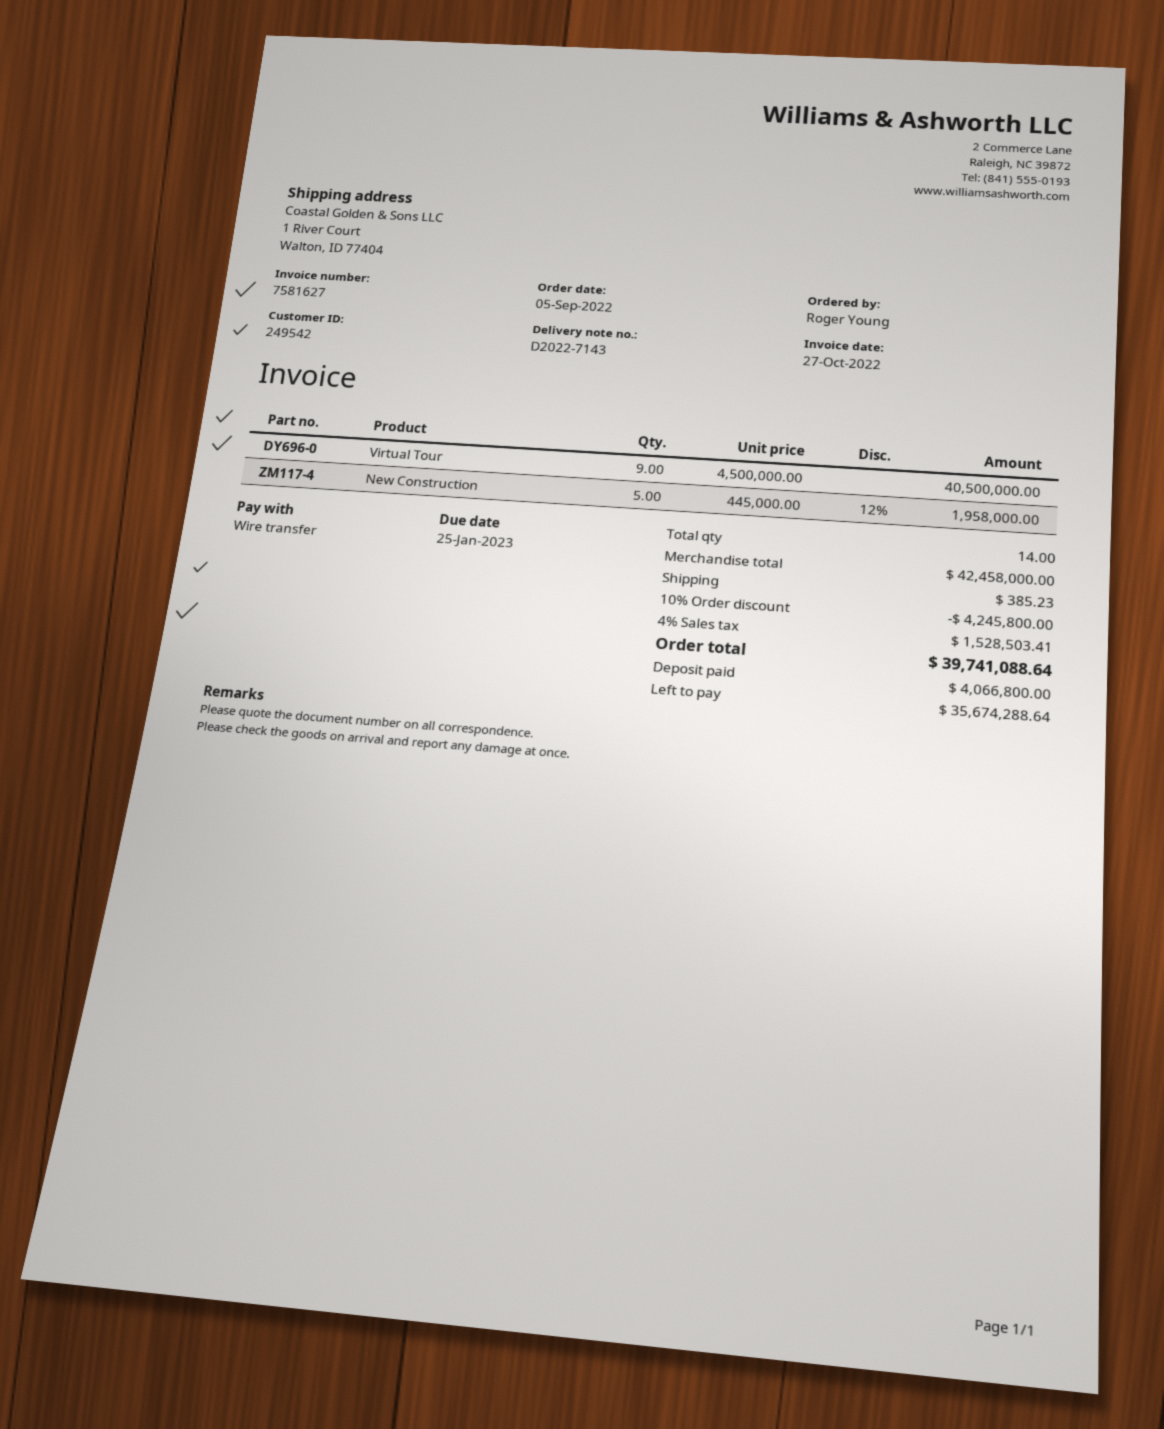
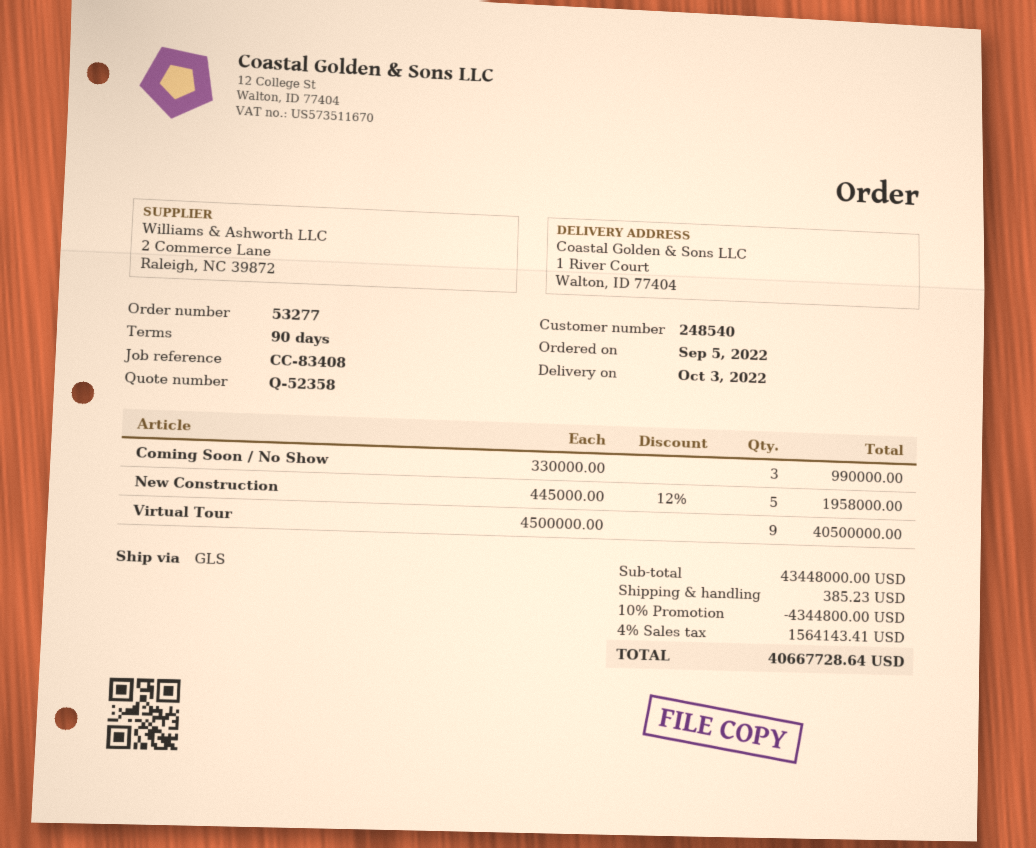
customer number: 249542 -> 248540
Coming Soon / No Show: none -> 3 x 330000.00 = 990000.00
subtotal: 42458000.00 -> 43448000.00
discount: 10% = 4245800.00 -> 10% = 4344800.00
tax: 4% = 1528503.41 -> 4% = 1564143.41
total: 39741088.64 -> 40667728.64

